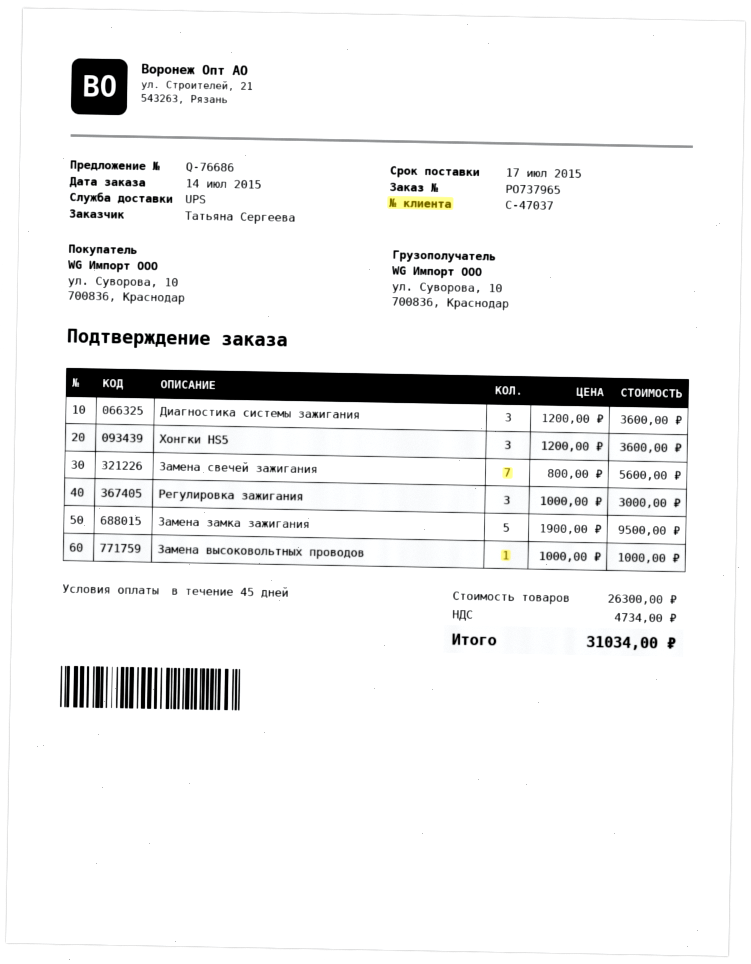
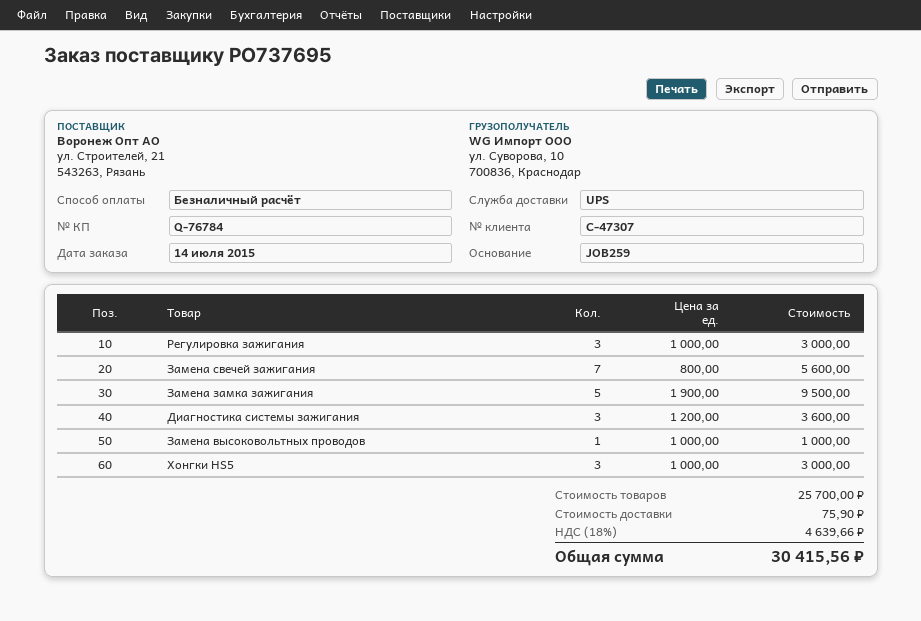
quote number: Q-76686 -> Q-76784
order number: PO737965 -> PO737695
customer number: C-47037 -> C-47307
Хонгки HS5: 3 x 1200.00 = 3600.00 -> 3 x 1000.00 = 3000.00
subtotal: 26300.00 -> 25700.00
shipping: none -> 75.90
tax: 4734.00 -> 4639.66
total: 31034.00 -> 30415.56

